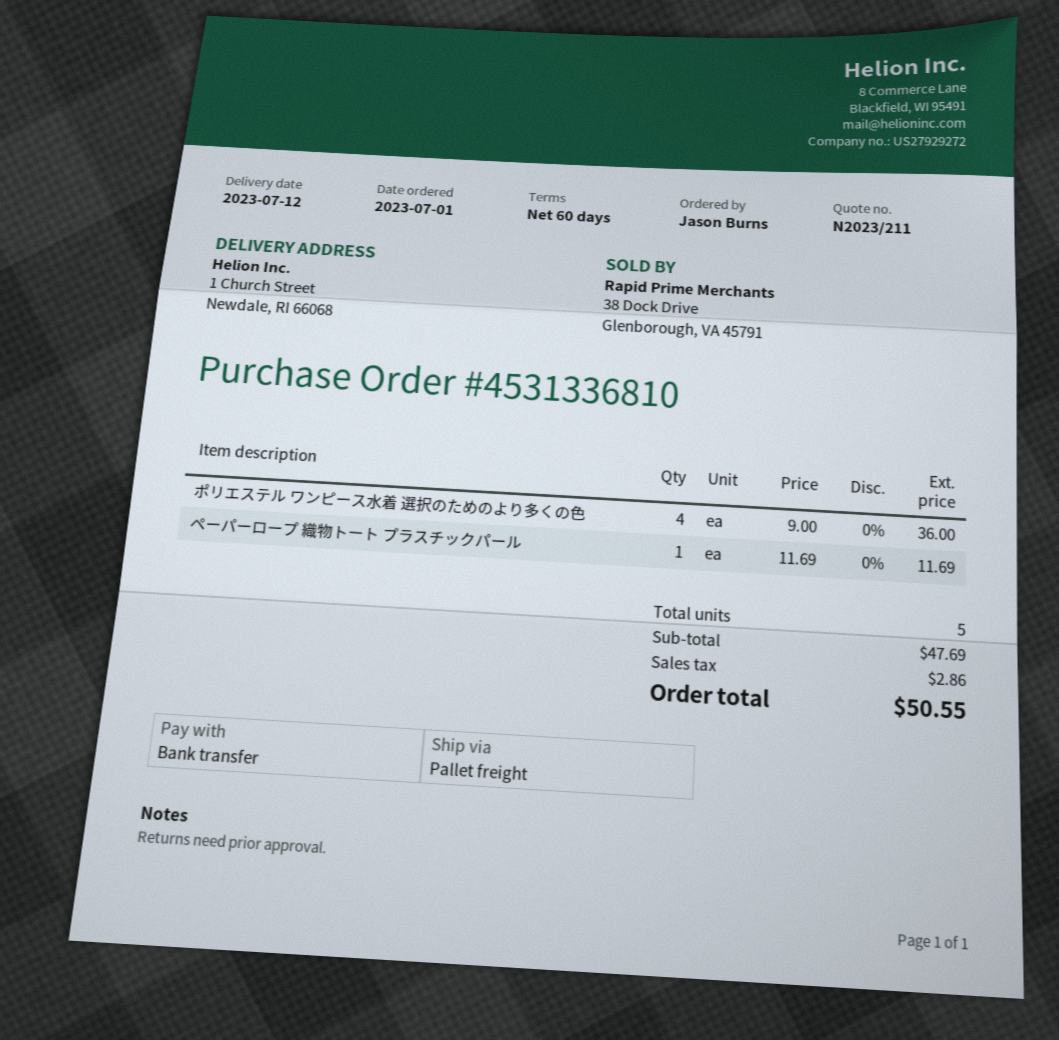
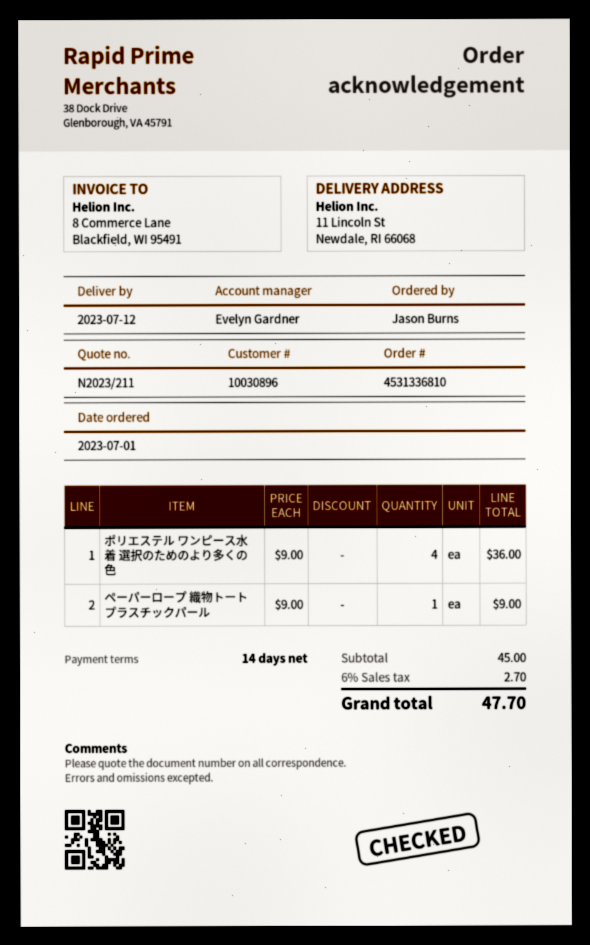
payment terms: 60 days -> 14 days
ship to: 1 Church Street, Newdale, RI 66068 -> 11 Lincoln St, Newdale, RI 66068
ペーパーロープ 織物トート プラスチックパール: 1 x 11.69 = 11.69 -> 1 x 9.00 = 9.00
subtotal: 47.69 -> 45.00
tax: 2.86 -> 2.70
total: 50.55 -> 47.70

